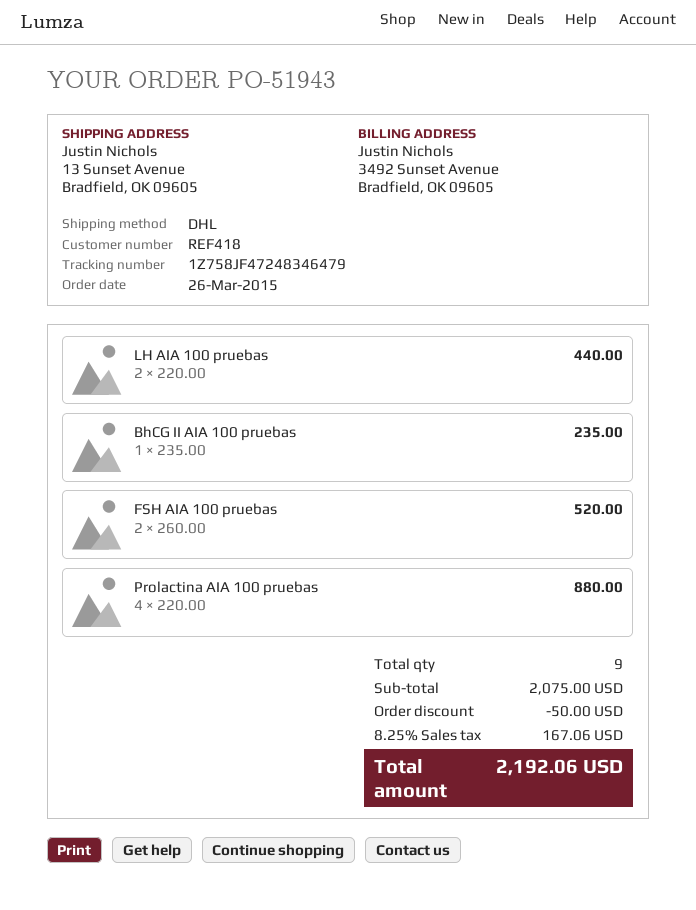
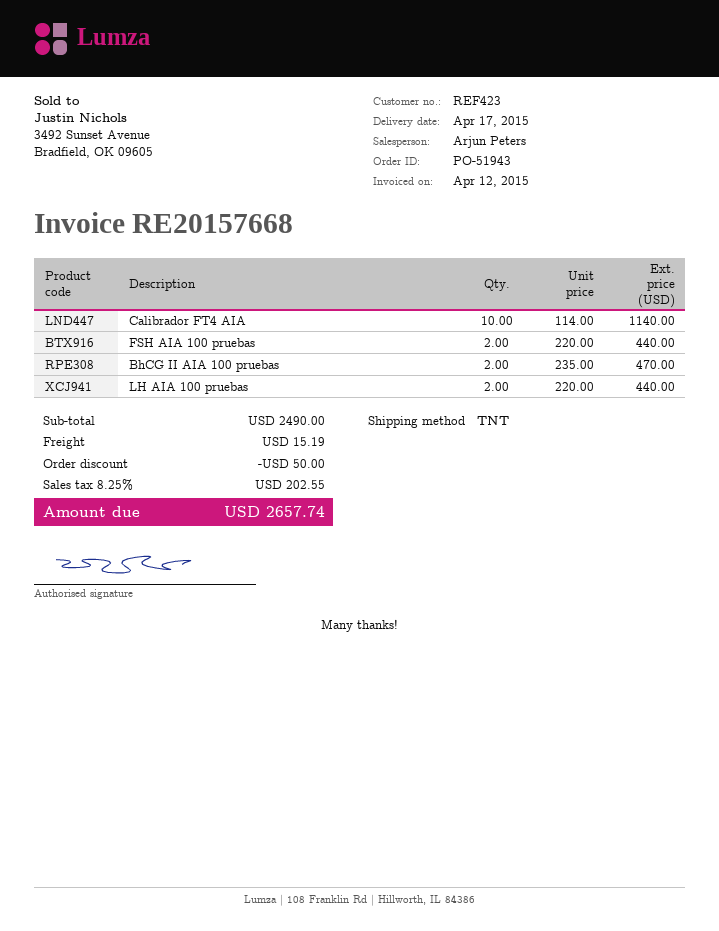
customer number: REF418 -> REF423
shipping method: DHL -> TNT
BhCG II AIA 100 pruebas: 1 x 235.00 = 235.00 -> 2 x 235.00 = 470.00
FSH AIA 100 pruebas: 2 x 260.00 = 520.00 -> 2 x 220.00 = 440.00
Prolactina AIA 100 pruebas: 4 x 220.00 = 880.00 -> none
Calibrador FT4 AIA: none -> 10 x 114.00 = 1140.00
subtotal: 2075.00 -> 2490.00
shipping: none -> 15.19
tax: 8.25% = 167.06 -> 8.25% = 202.55
total: 2192.06 -> 2657.74

